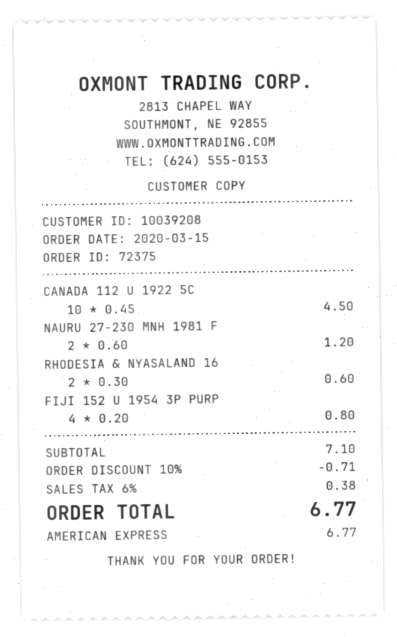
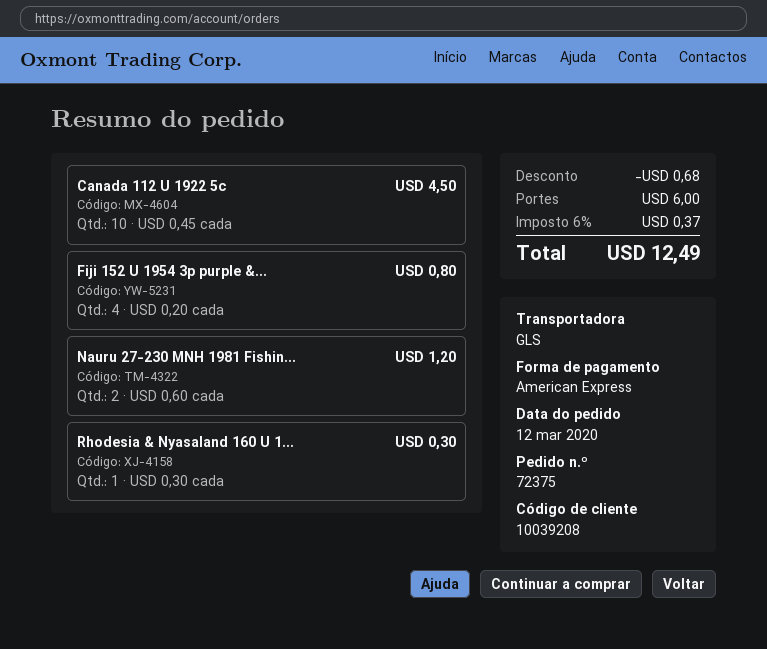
order date: 2020-03-15 -> 2020-03-12
RHODESIA & NYASALAND 16: 2 x 0.30 = 0.60 -> 1 x 0.30 = 0.30
discount: 0.71 -> 0.68
shipping: none -> 6.00
tax: 6% = 0.38 -> 6% = 0.37
total: 6.77 -> 12.49

